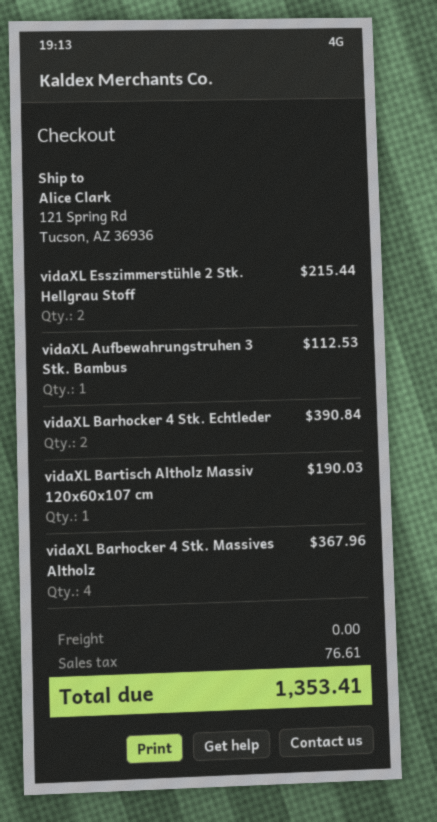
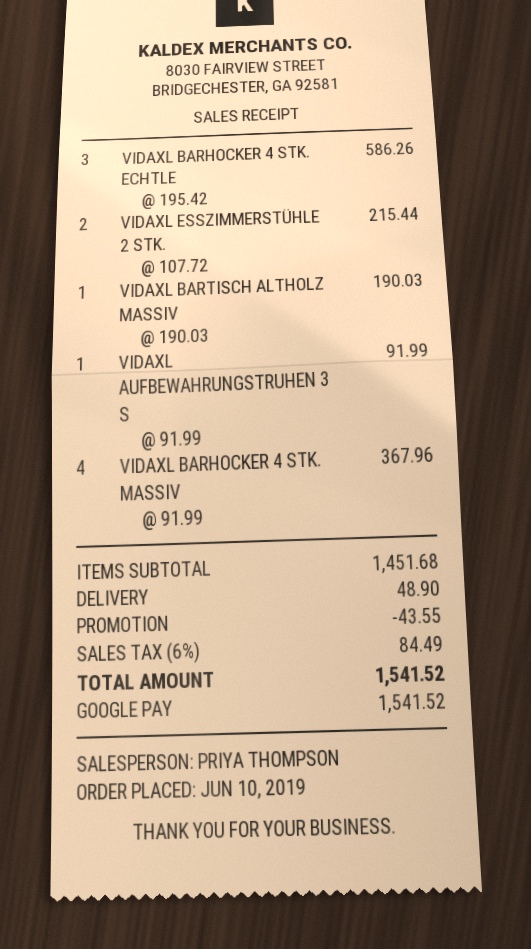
vidaXL Aufbewahrungstruhen 3 Stk. Bambus: 1 for 112.53 -> 1 for 91.99
vidaXL Barhocker 4 Stk. Echtleder: 2 for 390.84 -> 3 for 586.26
discount: none -> 43.55
shipping: 0.00 -> 48.90
tax: 76.61 -> 84.49
total: 1353.41 -> 1541.52

